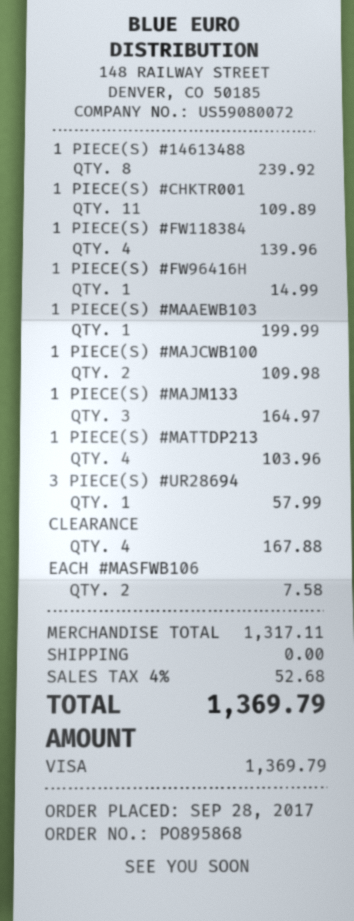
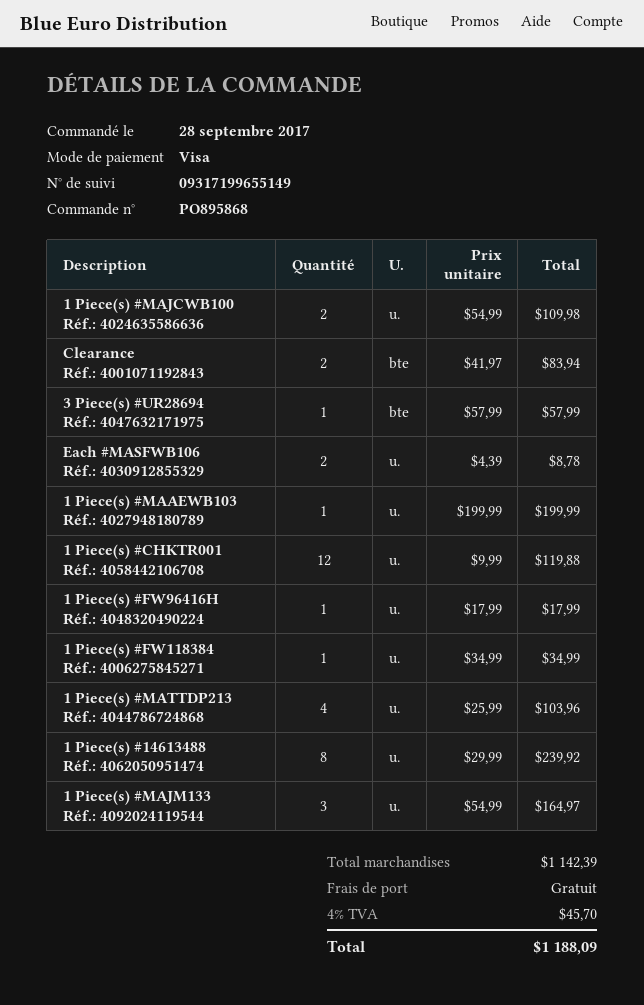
1 PIECE(S) #CHKTR001: 11 for 109.89 -> 12 for 119.88
1 PIECE(S) #FW118384: 4 for 139.96 -> 1 for 34.99
1 PIECE(S) #FW96416H: 1 for 14.99 -> 1 for 17.99
CLEARANCE: 4 for 167.88 -> 2 for 83.94
EACH #MASFWB106: 2 for 7.58 -> 2 for 8.78
subtotal: 1317.11 -> 1142.39
tax: 4% = 52.68 -> 4% = 45.70
total: 1369.79 -> 1188.09

